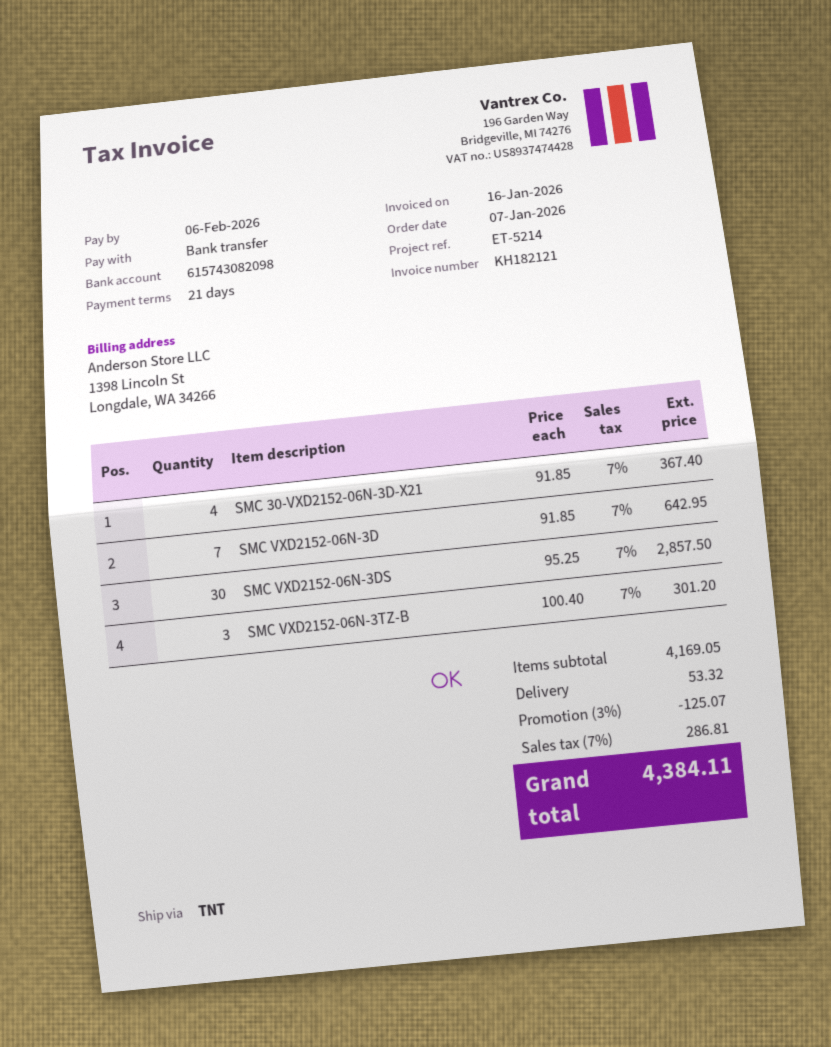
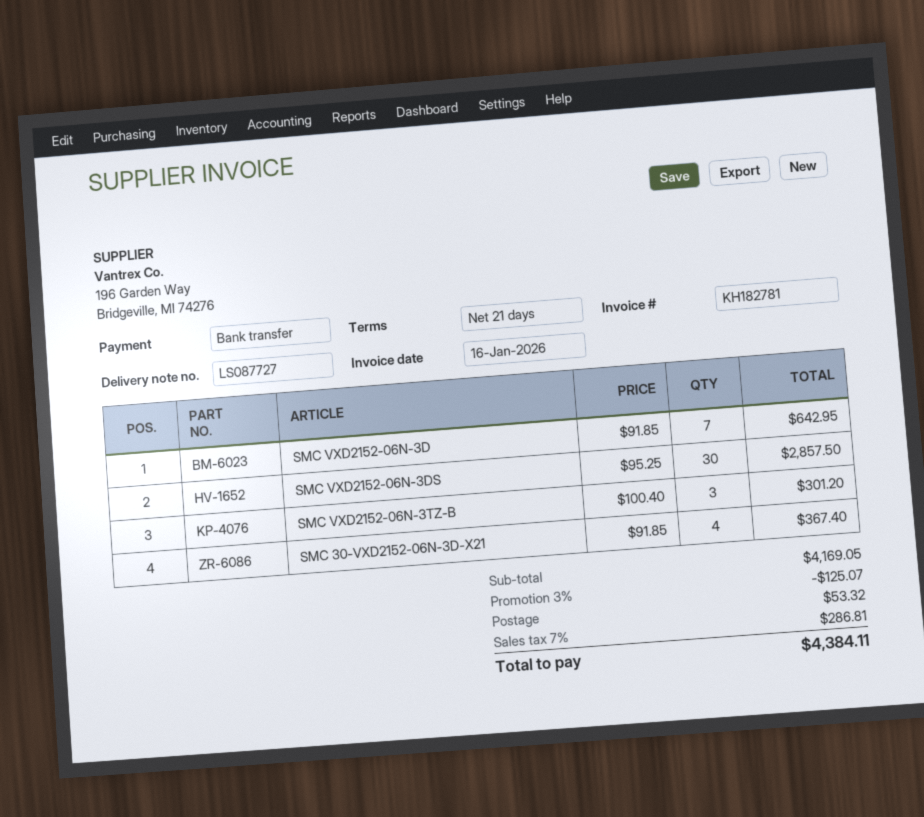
invoice number: KH182121 -> KH182781

